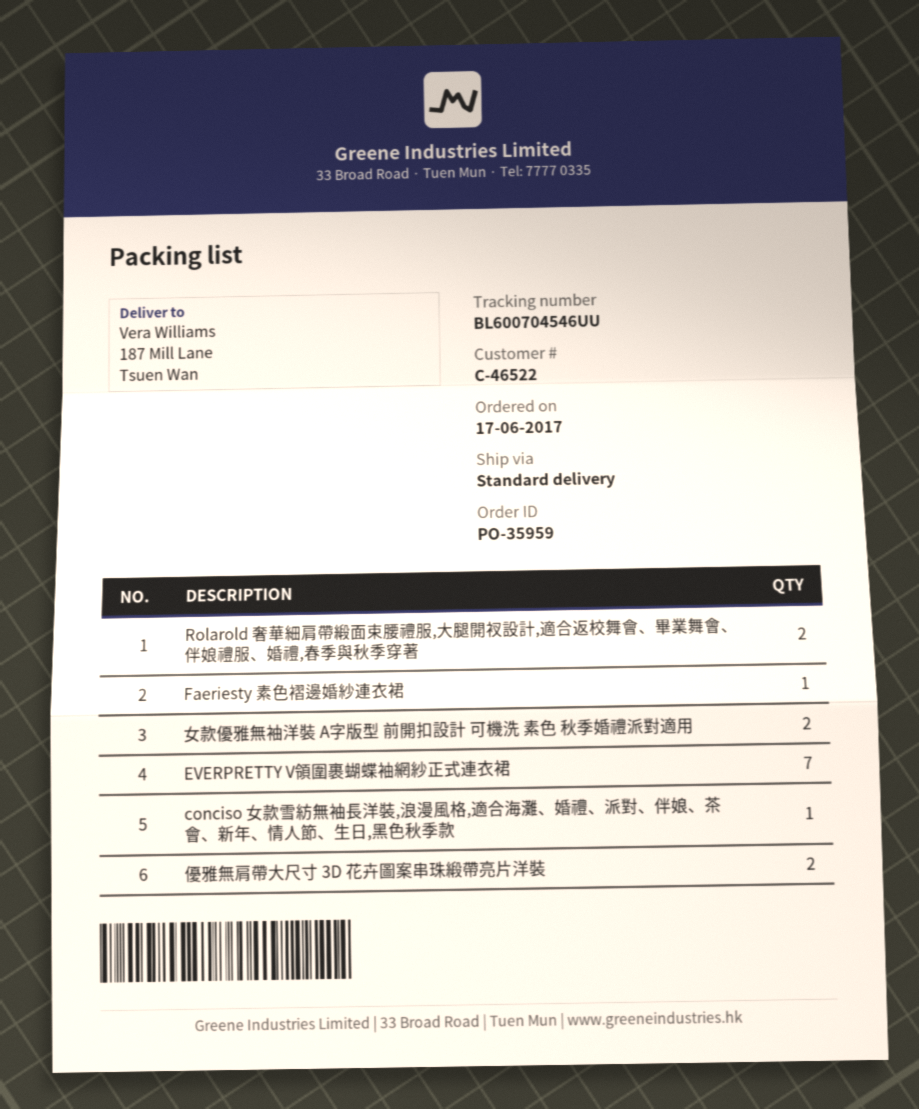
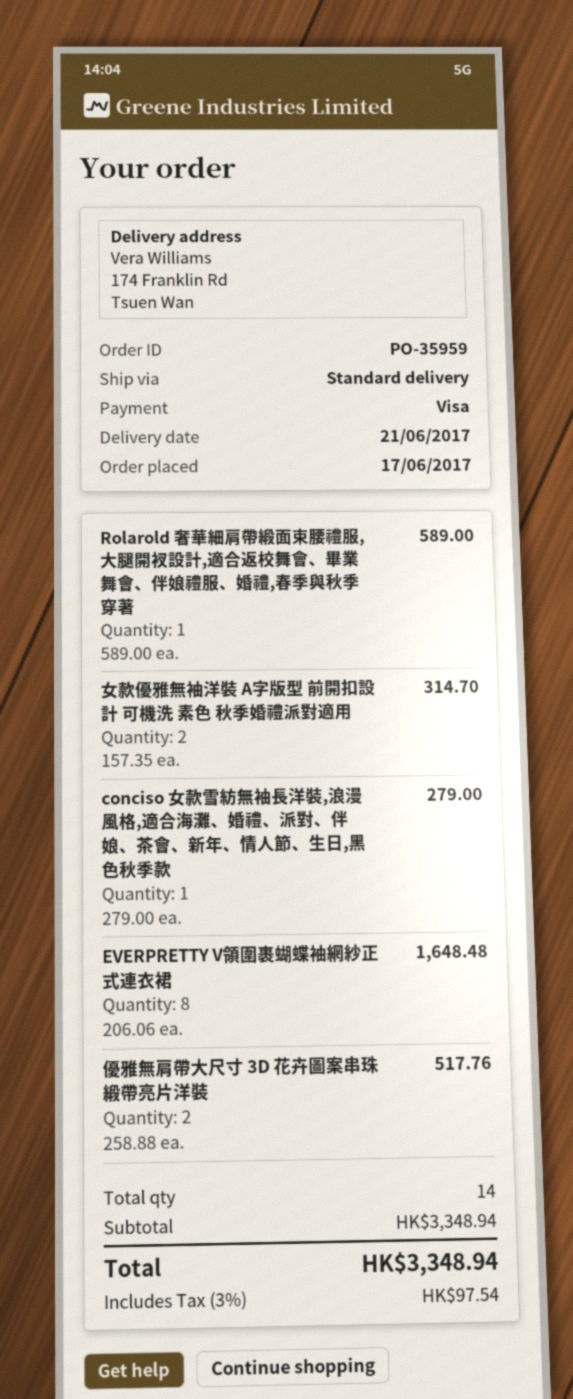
ship to: 187 Mill Lane, Tsuen Wan -> 174 Franklin Rd, Tsuen Wan
Rolarold 奢華細肩帶緞面束腰禮服,大腿開衩設計,適合返校舞會、畢業舞會、伴娘禮服、婚禮,春季與秋季穿著: 2 -> 1
Faeriesty 素色褶邊婚紗連衣裙: 1 -> none
EVERPRETTY V領圍裹蝴蝶袖網紗正式連衣裙: 7 -> 8

